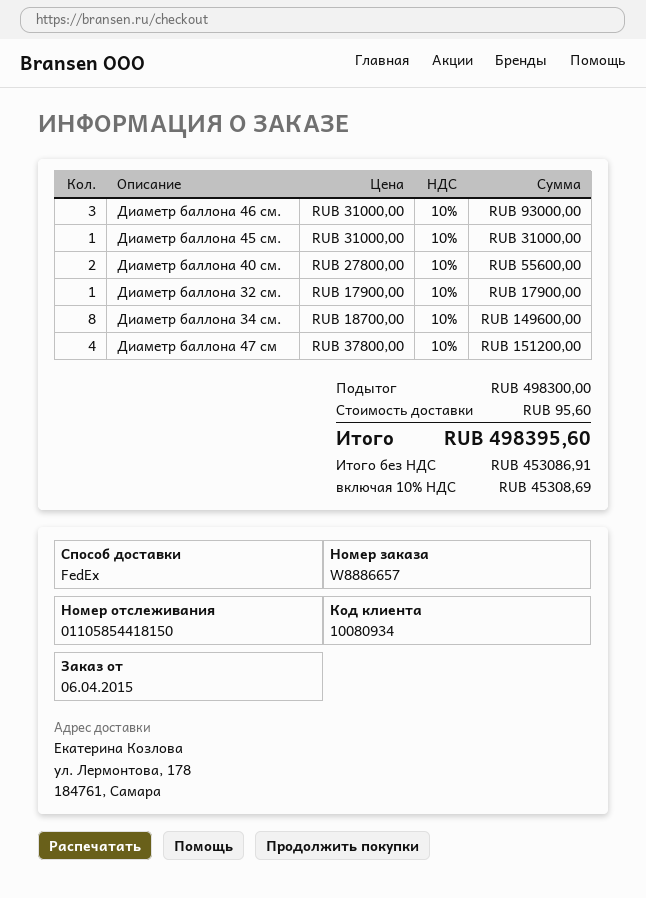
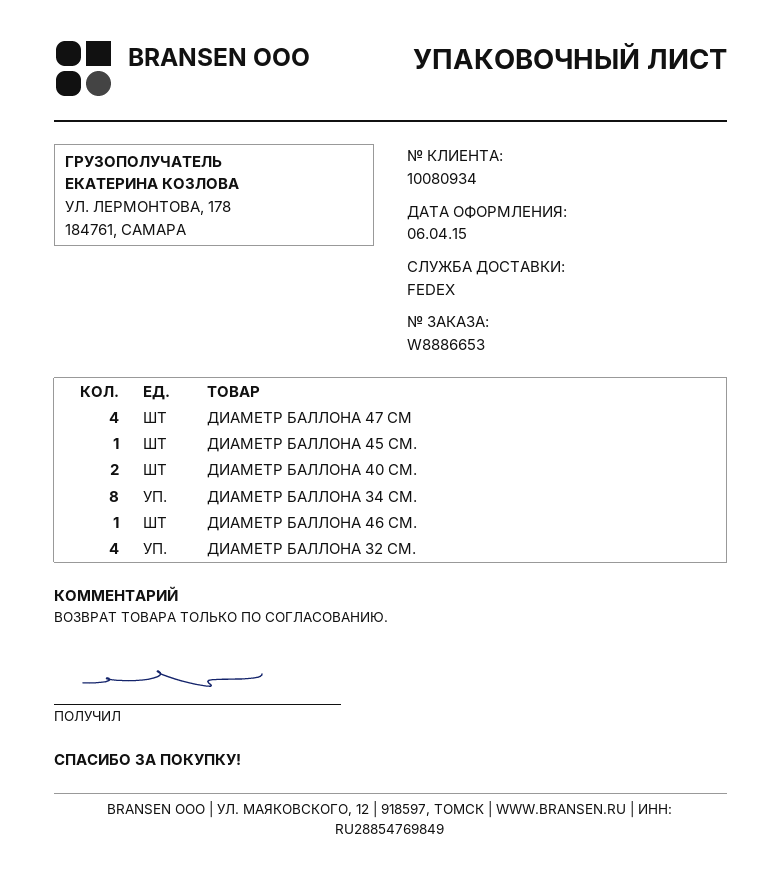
order number: W8886657 -> W8886653
Диаметр баллона 46 см.: 3 -> 1
Диаметр баллона 32 см.: 1 -> 4

